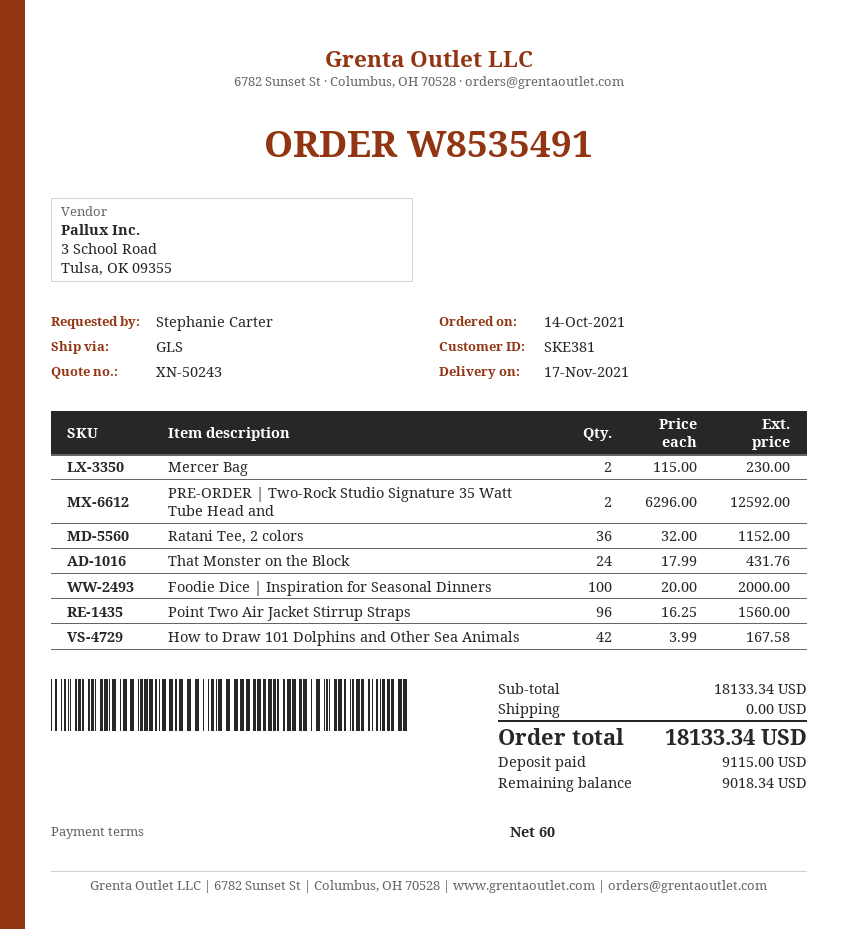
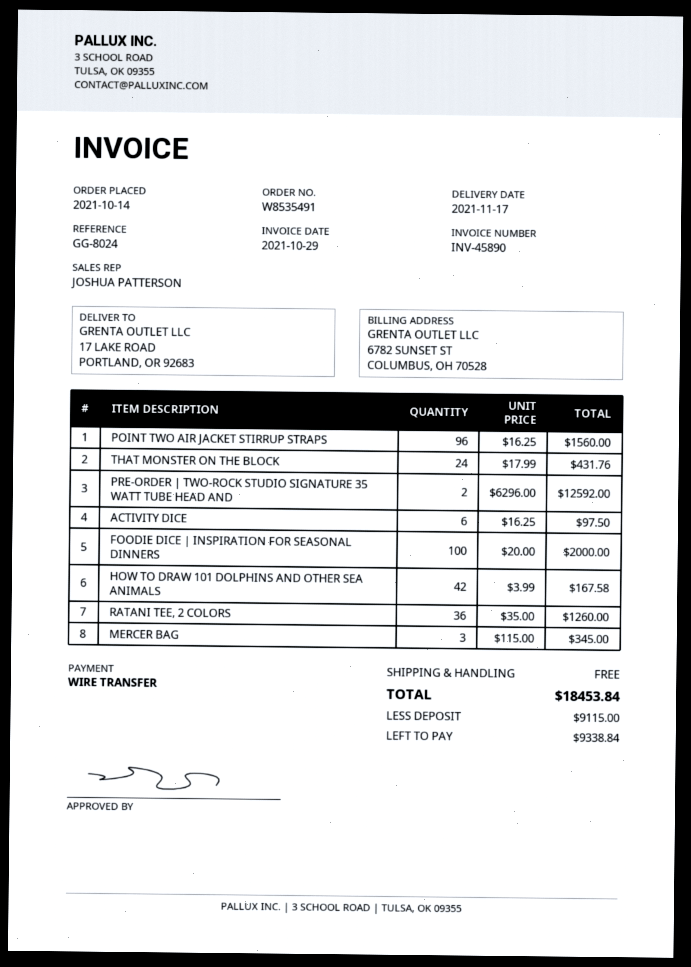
Mercer Bag: 2 x 115.00 = 230.00 -> 3 x 115.00 = 345.00
Ratani Tee, 2 colors: 36 x 32.00 = 1152.00 -> 36 x 35.00 = 1260.00
ACTIVITY DICE: none -> 6 x 16.25 = 97.50
total: 18133.34 -> 18453.84
balance: 9018.34 -> 9338.84

